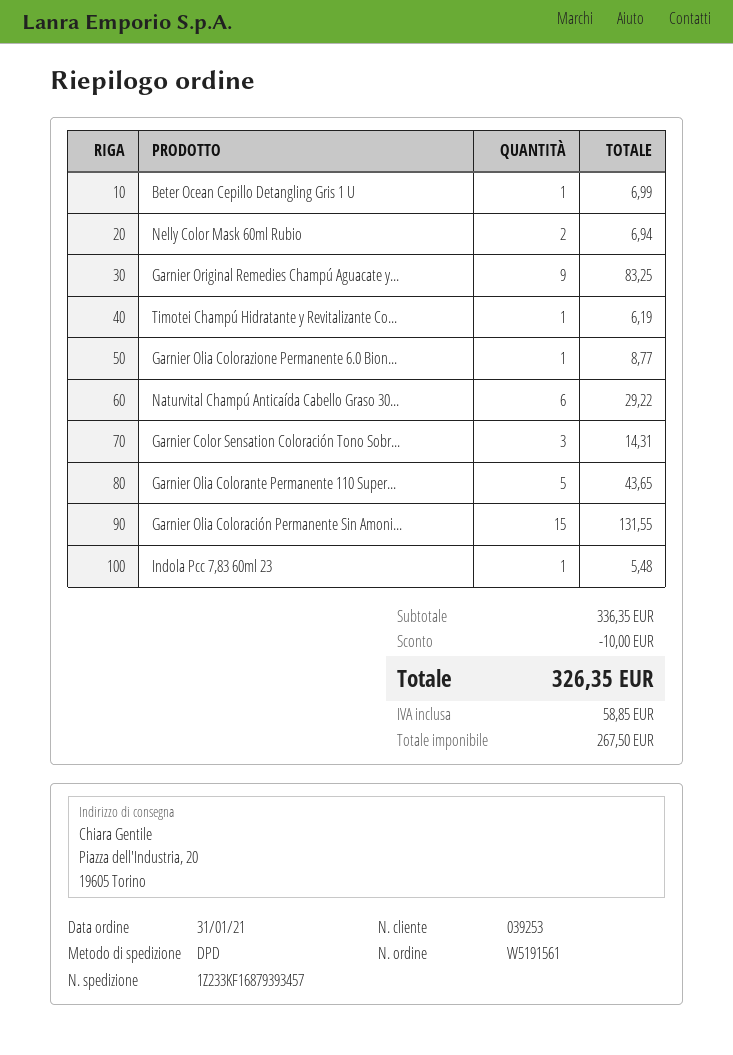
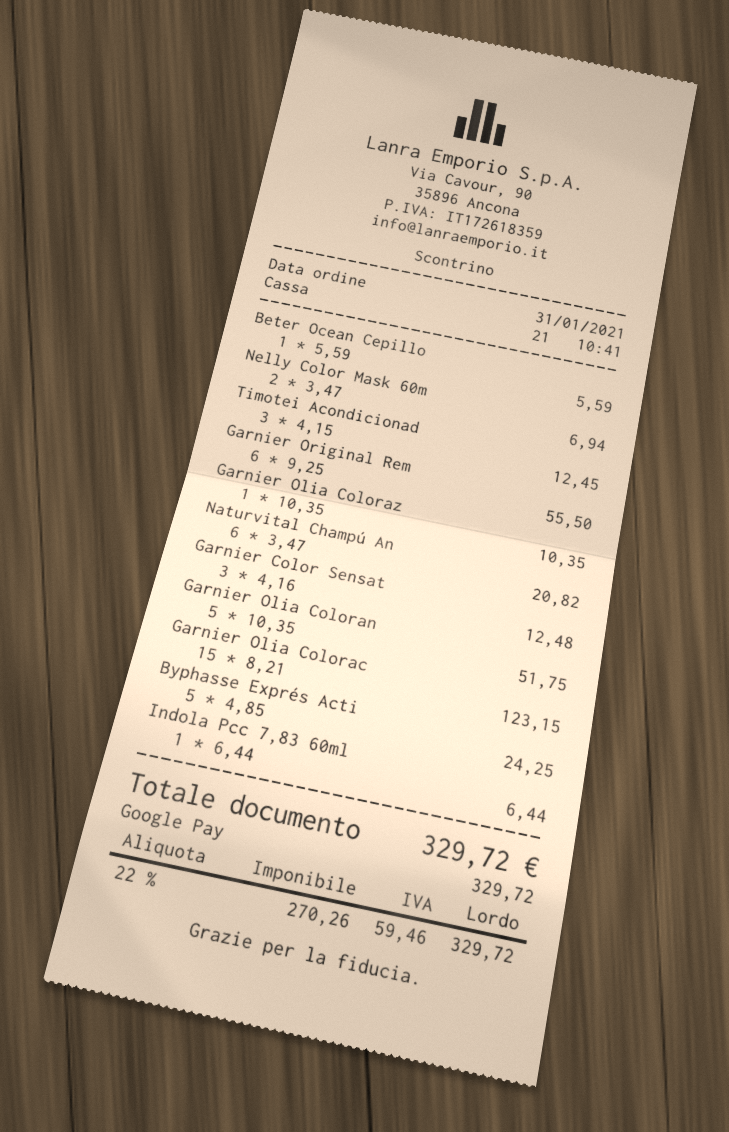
Beter Ocean Cepillo Detangling Gris 1 U: 1 for 6.99 -> 1 for 5.59
Garnier Original Remedies Champú Aguacate y...: 9 for 83.25 -> 6 for 55.50
Timotei Champú Hidratante y Revitalizante Co...: 1 for 6.19 -> none
Garnier Olia Colorazione Permanente 6.0 Bion...: 1 for 8.77 -> 1 for 10.35
Naturvital Champú Anticaída Cabello Graso 30...: 6 for 29.22 -> 6 for 20.82
Garnier Color Sensation Coloración Tono Sobr...: 3 for 14.31 -> 3 for 12.48
Garnier Olia Colorante Permanente 110 Super...: 5 for 43.65 -> 5 for 51.75
Garnier Olia Coloración Permanente Sin Amoni...: 15 for 131.55 -> 15 for 123.15
Indola Pcc 7,83 60ml 23: 1 for 5.48 -> 1 for 6.44
Timotei Acondicionad: none -> 3 for 12.45
Byphasse Exprés Acti: none -> 5 for 24.25
discount: 10.00 -> none
net: 267.50 -> 270.26
tax: 58.85 -> 59.46
total: 326.35 -> 329.72

